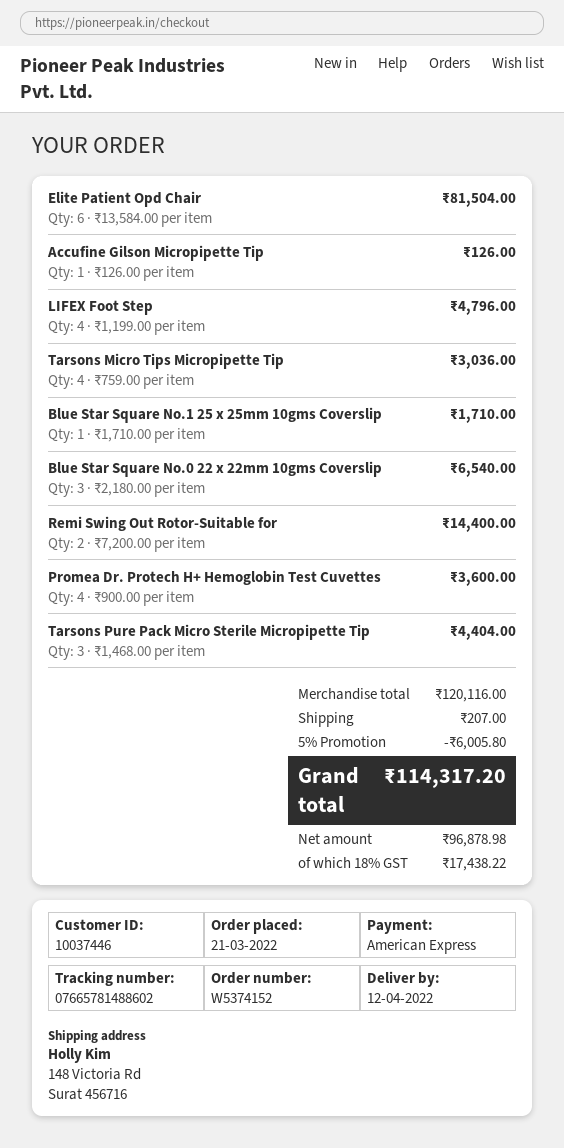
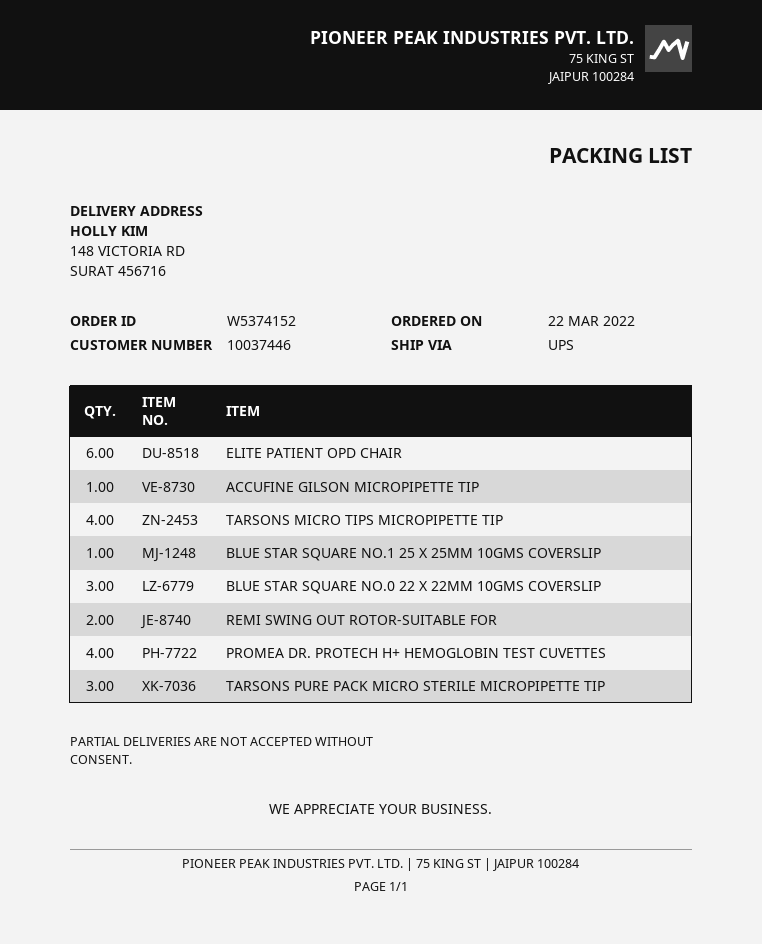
order date: 2022-03-21 -> 2022-03-22
LIFEX Foot Step: 4 -> none

